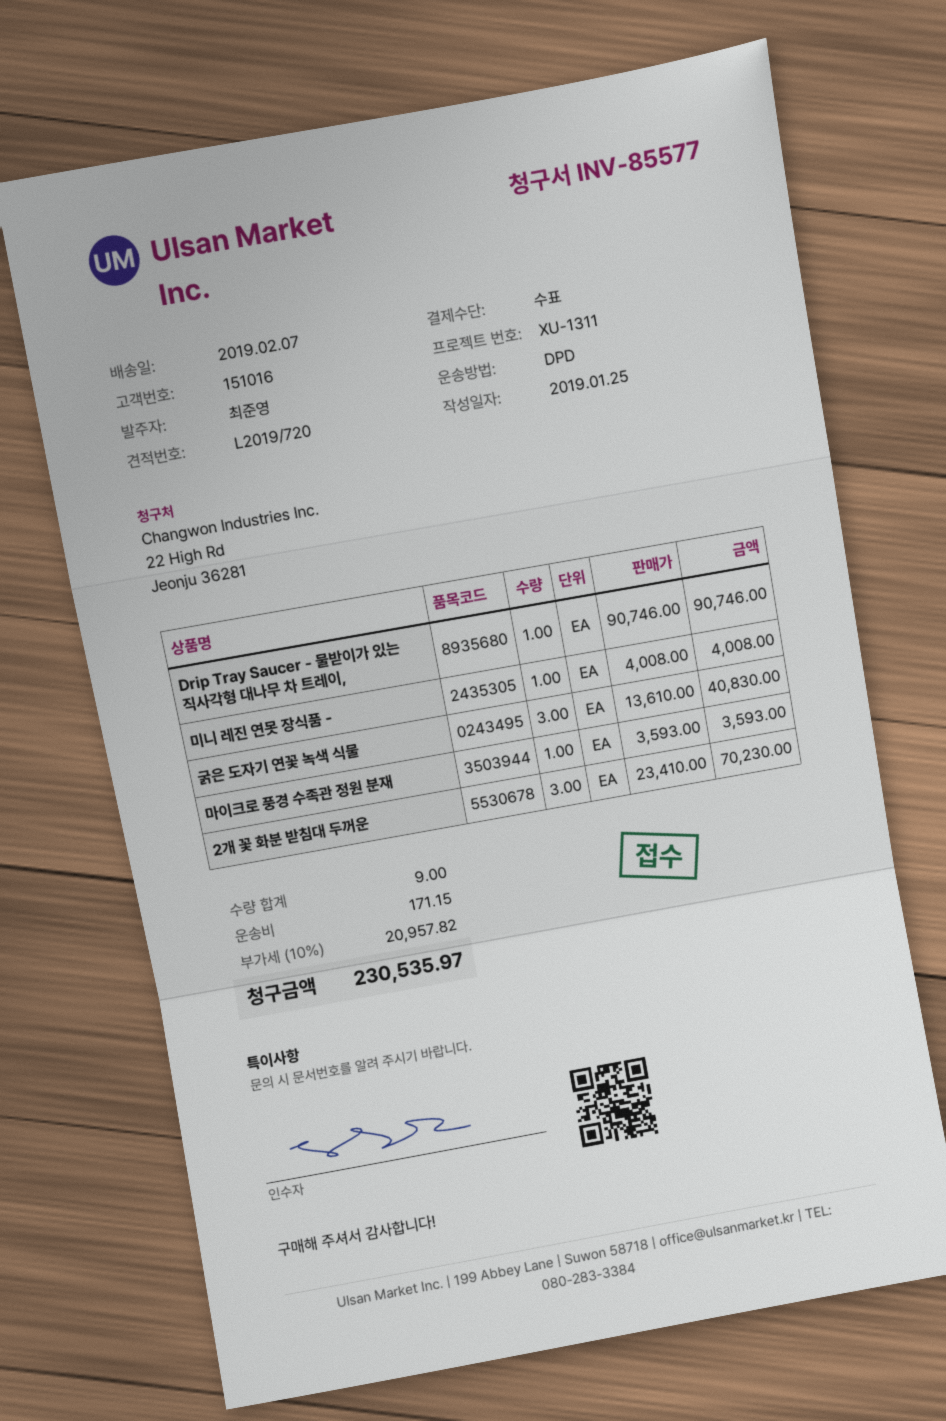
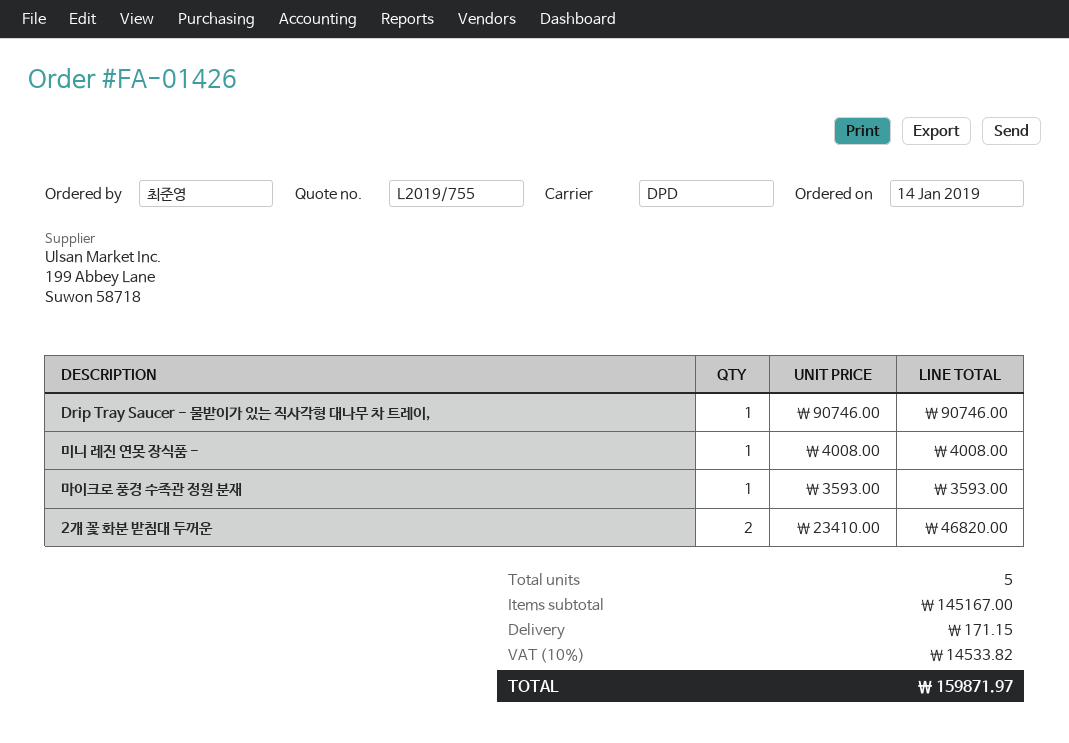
quote number: L2019/720 -> L2019/755
굵은 도자기 연꽃 녹색 식물: 3 x 13610.00 = 40830.00 -> none
2개 꽃 화분 받침대 두꺼운: 3 x 23410.00 = 70230.00 -> 2 x 23410.00 = 46820.00
total quantity: 9 -> 5
tax: 10% = 20957.82 -> 10% = 14533.82
total: 230535.97 -> 159871.97

